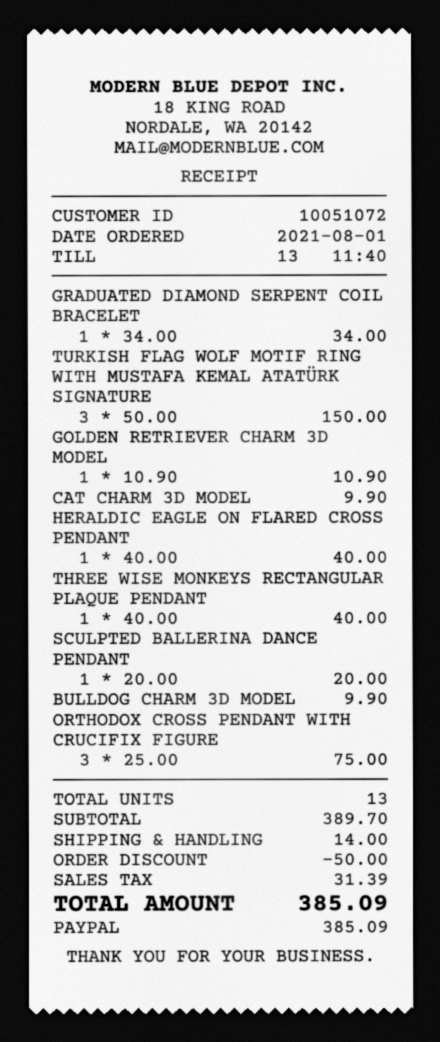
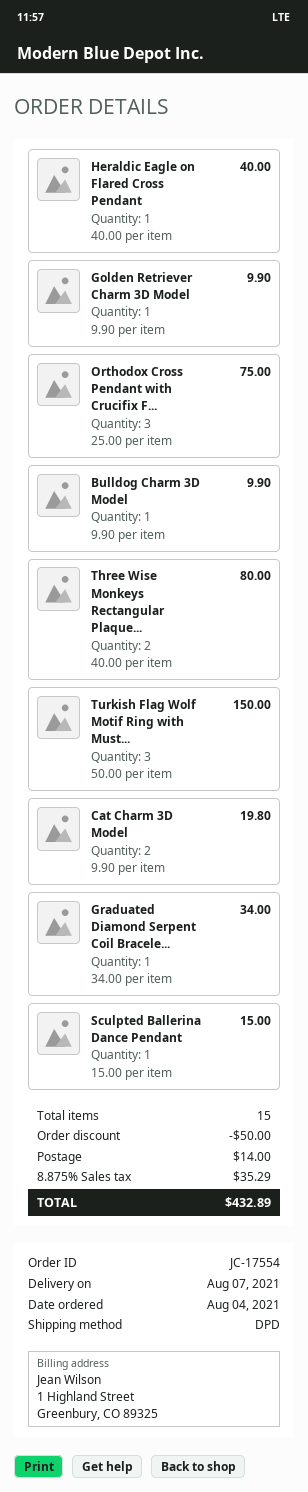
order date: 2021-08-01 -> 2021-08-04
GOLDEN RETRIEVER CHARM 3D MODEL: 1 x 10.90 = 10.90 -> 1 x 9.90 = 9.90
CAT CHARM 3D MODEL: 1 x 9.90 = 9.90 -> 2 x 9.90 = 19.80
THREE WISE MONKEYS RECTANGULAR PLAQUE PENDANT: 1 x 40.00 = 40.00 -> 2 x 40.00 = 80.00
SCULPTED BALLERINA DANCE PENDANT: 1 x 20.00 = 20.00 -> 1 x 15.00 = 15.00
total quantity: 13 -> 15
tax: 31.39 -> 35.29
total: 385.09 -> 432.89

